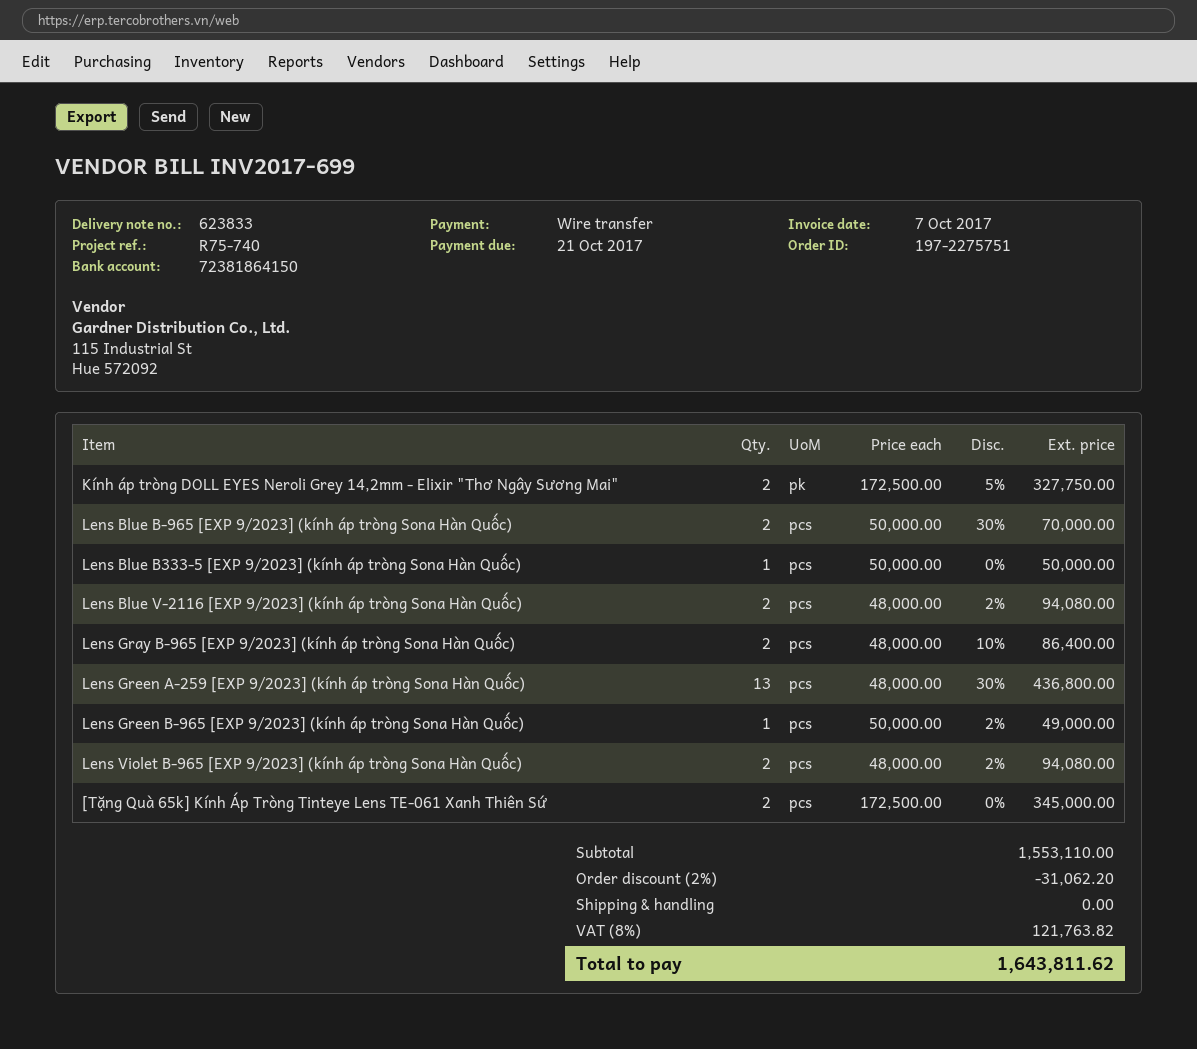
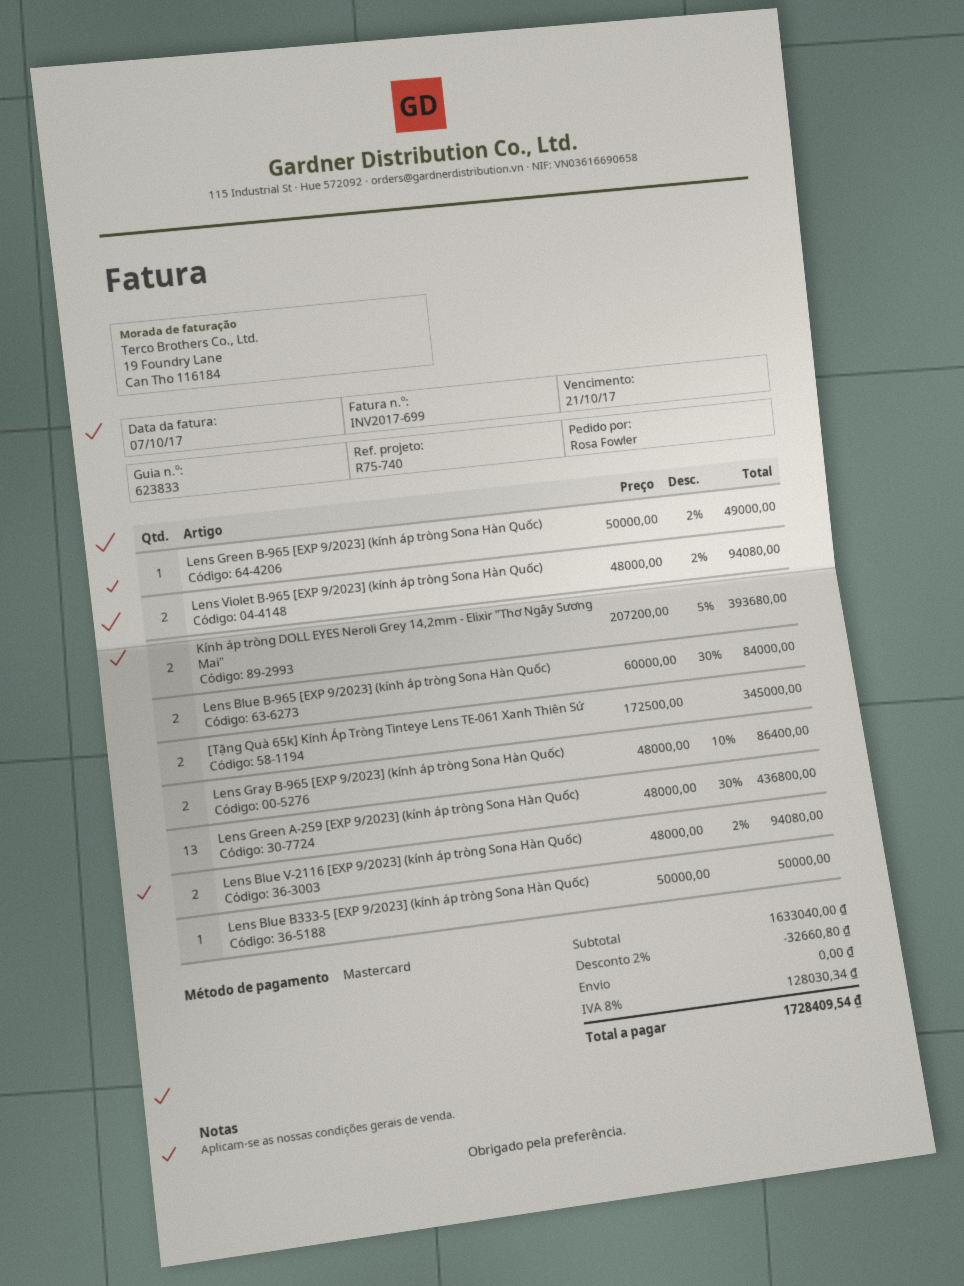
payment method: bank transfer -> Mastercard
Kính áp tròng DOLL EYES Neroli Grey 14,2mm - Elixir "Thơ Ngây Sương Mai": 2 x 172500.00 - 5% = 327750.00 -> 2 x 207200.00 - 5% = 393680.00
Lens Blue B-965 [EXP 9/2023] (kính áp tròng Sona Hàn Quốc): 2 x 50000.00 - 30% = 70000.00 -> 2 x 60000.00 - 30% = 84000.00
subtotal: 1553110.00 -> 1633040.00
discount: 2% = 31062.20 -> 2% = 32660.80
tax: 8% = 121763.82 -> 8% = 128030.34
total: 1643811.62 -> 1728409.54

